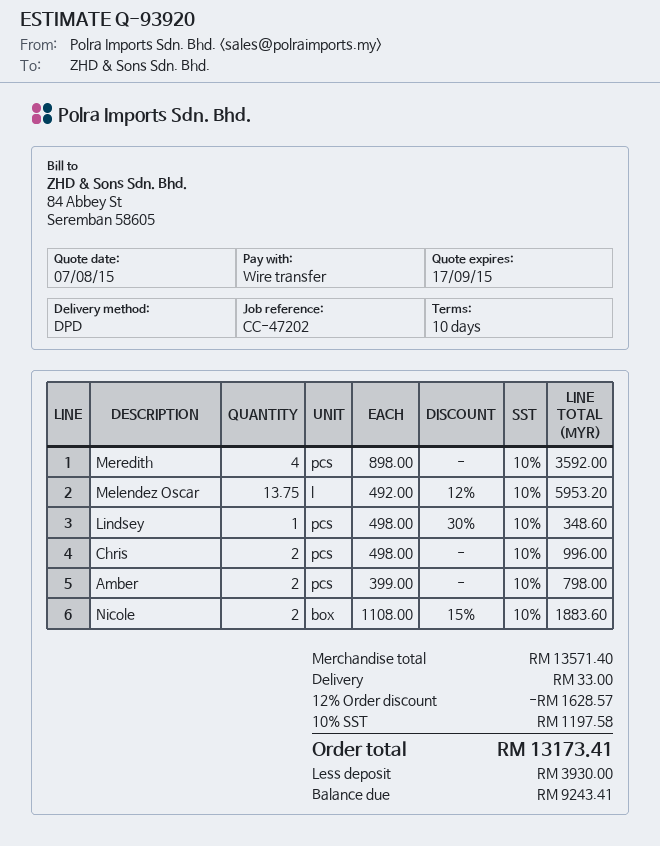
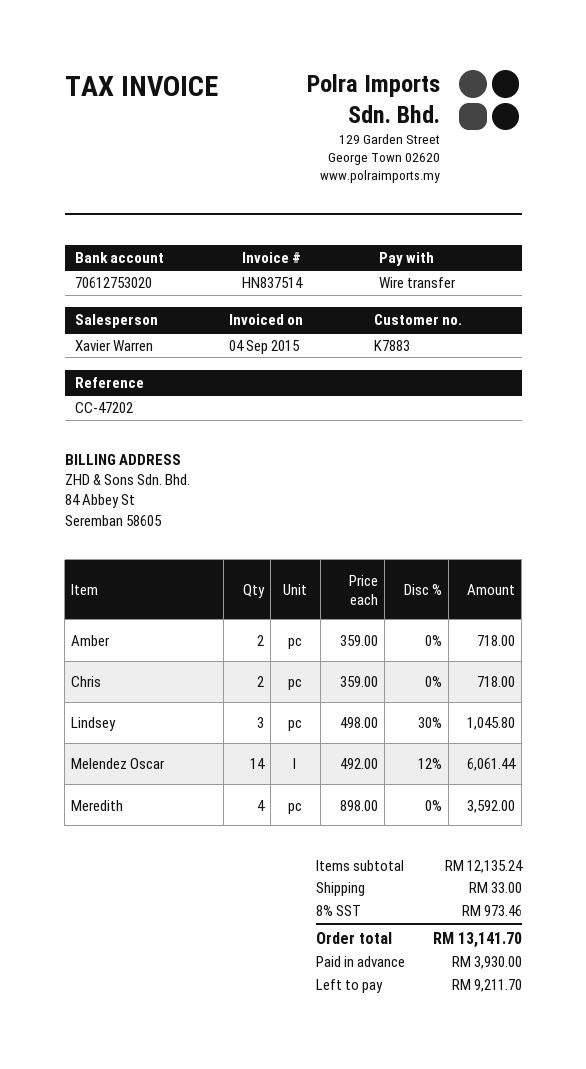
Melendez Oscar: 13.75 x 492.00 - 12% = 5953.20 -> 14 x 492.00 - 12% = 6061.44
Lindsey: 1 x 498.00 - 30% = 348.60 -> 3 x 498.00 - 30% = 1045.80
Chris: 2 x 498.00 = 996.00 -> 2 x 359.00 = 718.00
Amber: 2 x 399.00 = 798.00 -> 2 x 359.00 = 718.00
Nicole: 2 x 1108.00 - 15% = 1883.60 -> none
subtotal: 13571.40 -> 12135.24
discount: 12% = 1628.57 -> none
tax: 10% = 1197.58 -> 8% = 973.46
total: 13173.41 -> 13141.70
balance: 9243.41 -> 9211.70

